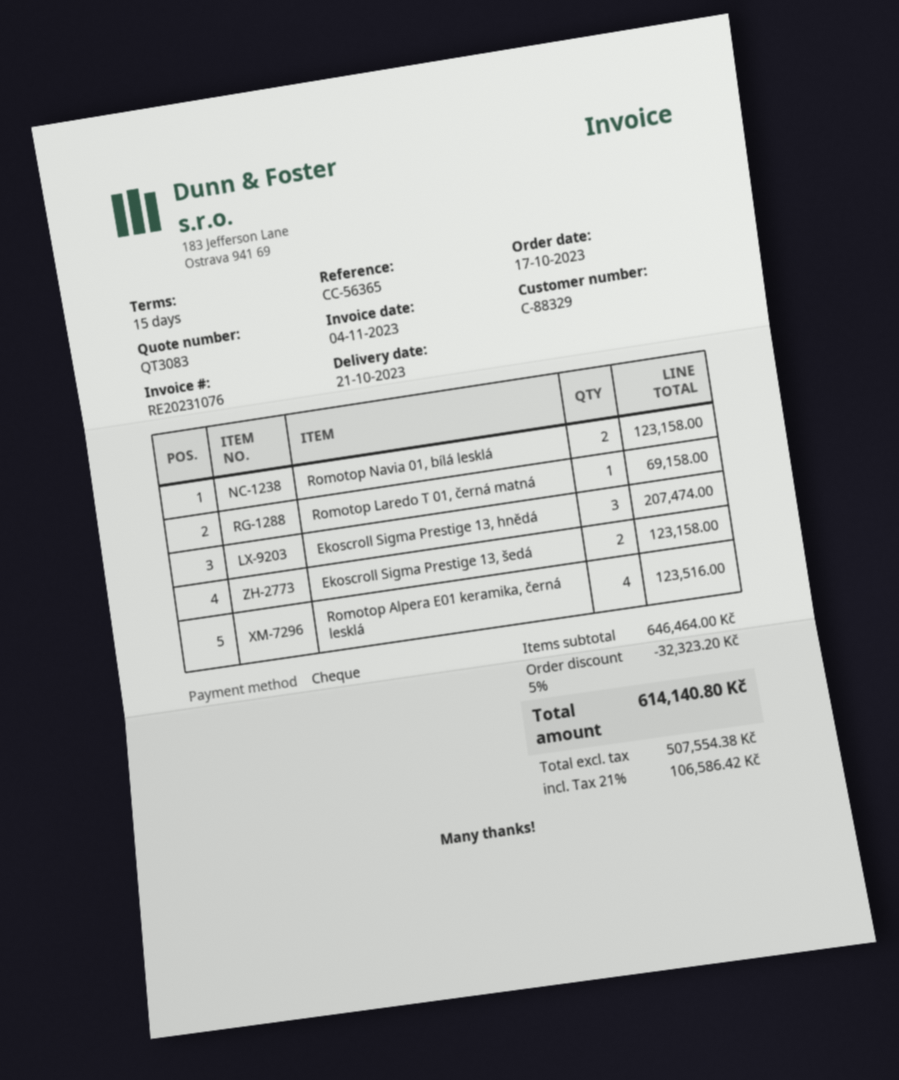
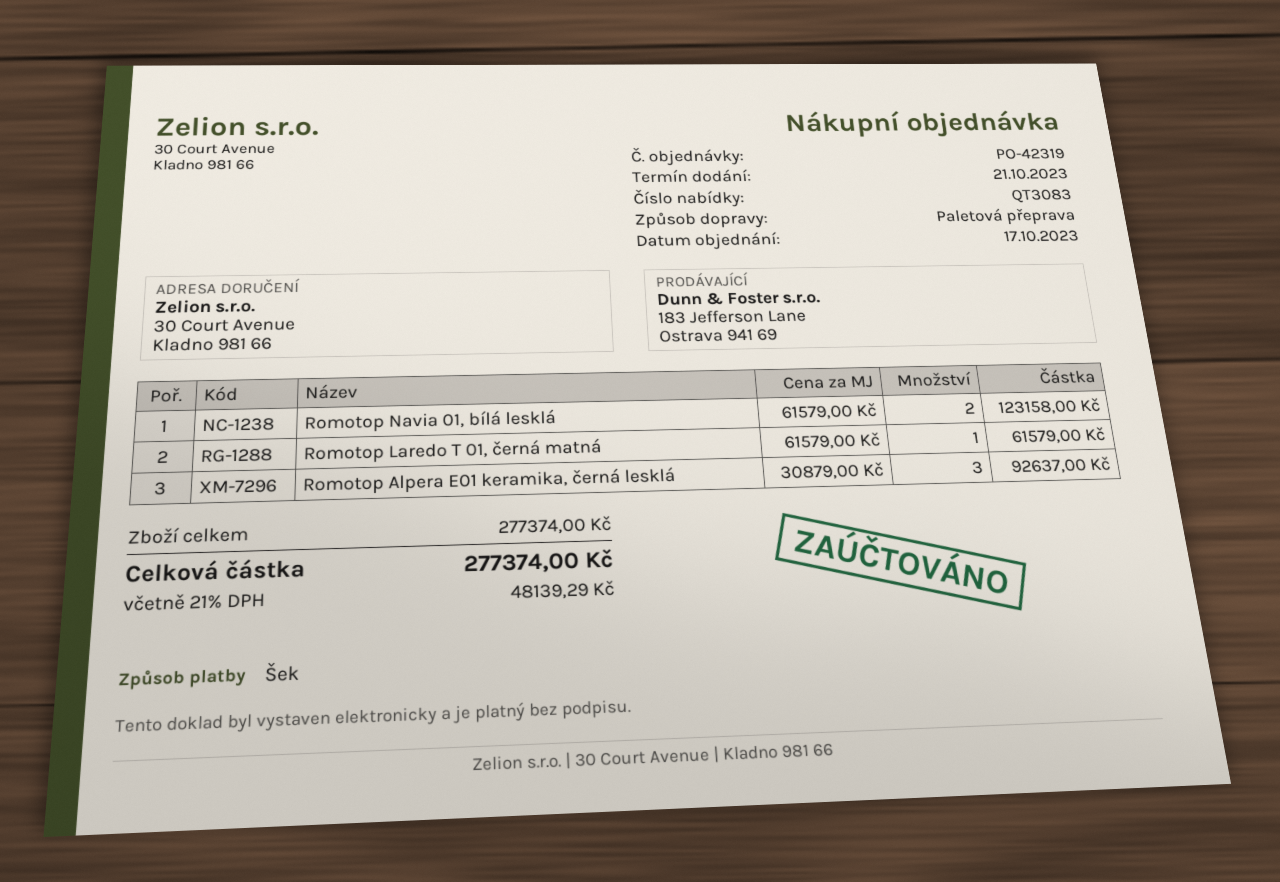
Romotop Laredo T 01, černá matná: 1 for 69158.00 -> 1 for 61579.00
Ekoscroll Sigma Prestige 13, hnědá: 3 for 207474.00 -> none
Ekoscroll Sigma Prestige 13, šedá: 2 for 123158.00 -> none
Romotop Alpera E01 keramika, černá lesklá: 4 for 123516.00 -> 3 for 92637.00
subtotal: 646464.00 -> 277374.00
discount: 5% = 32323.20 -> none
tax: 21% = 106586.42 -> 21% = 48139.29
total: 614140.80 -> 277374.00

